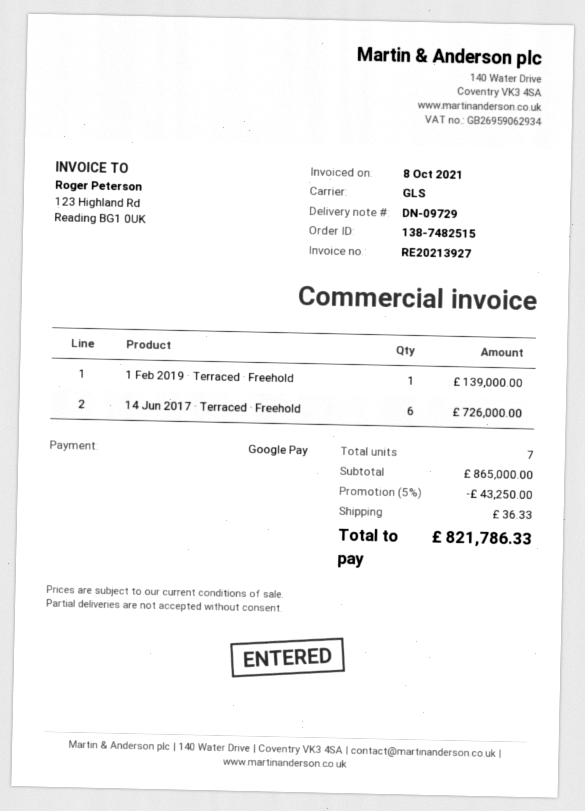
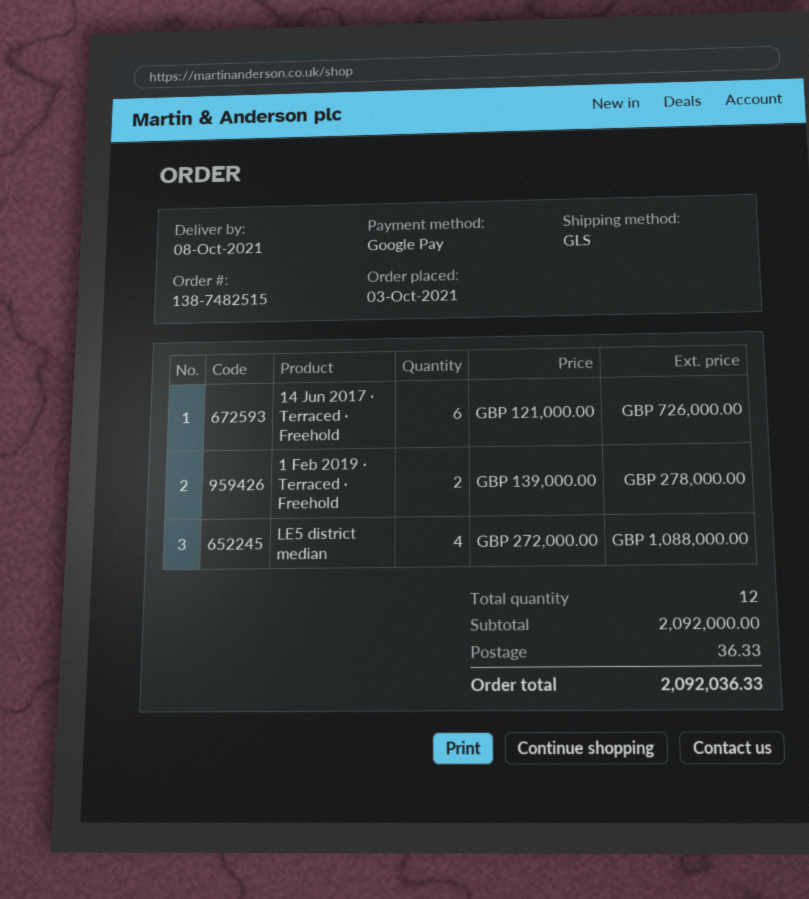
1 Feb 2019 · Terraced · Freehold: 1 for 139000.00 -> 2 for 278000.00
LE5 district median: none -> 4 for 1088000.00
total quantity: 7 -> 12
subtotal: 865000.00 -> 2092000.00
discount: 5% = 43250.00 -> none
total: 821786.33 -> 2092036.33

